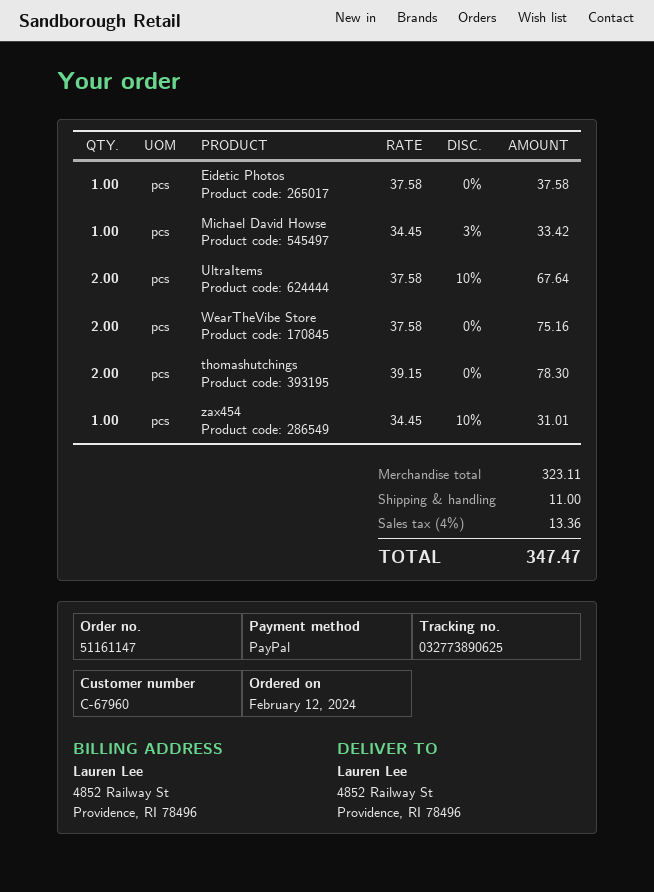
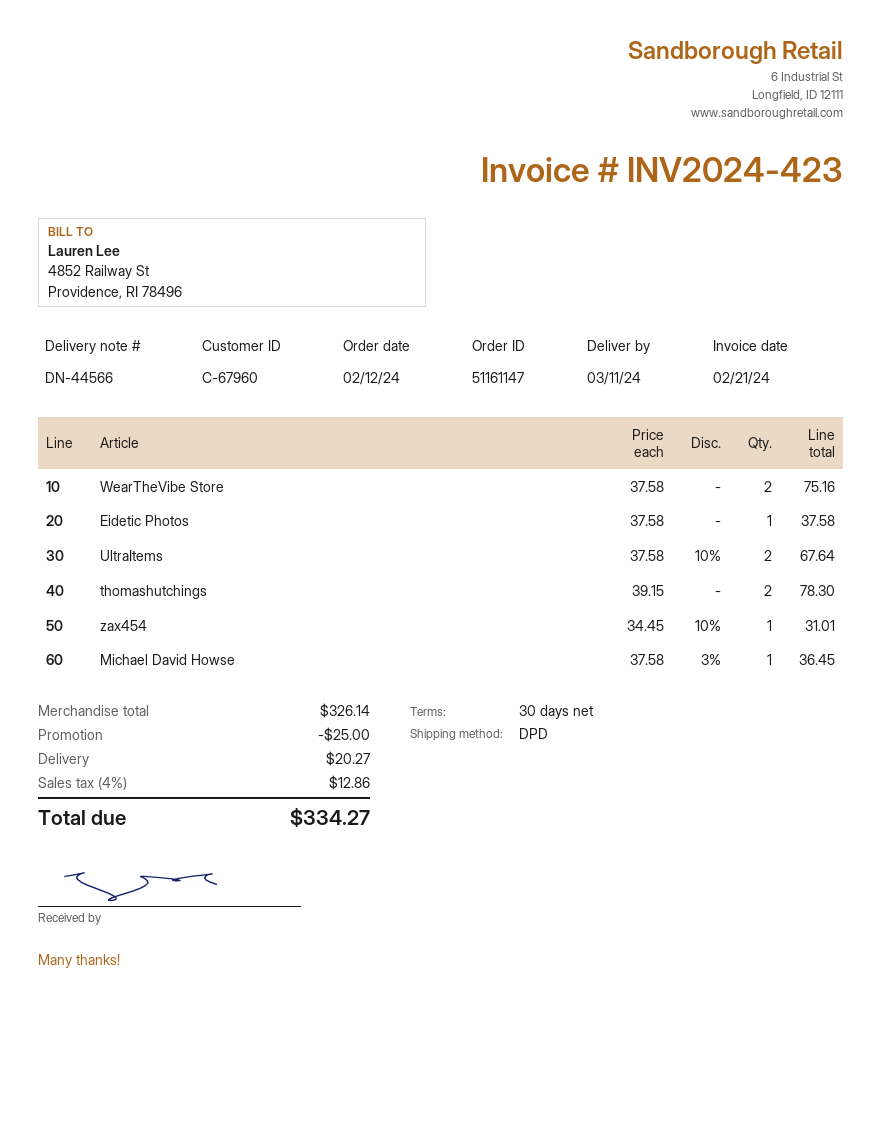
Michael David Howse: 1 x 34.45 - 3% = 33.42 -> 1 x 37.58 - 3% = 36.45
subtotal: 323.11 -> 326.14
discount: none -> 25.00
shipping: 11.00 -> 20.27
tax: 4% = 13.36 -> 4% = 12.86
total: 347.47 -> 334.27

